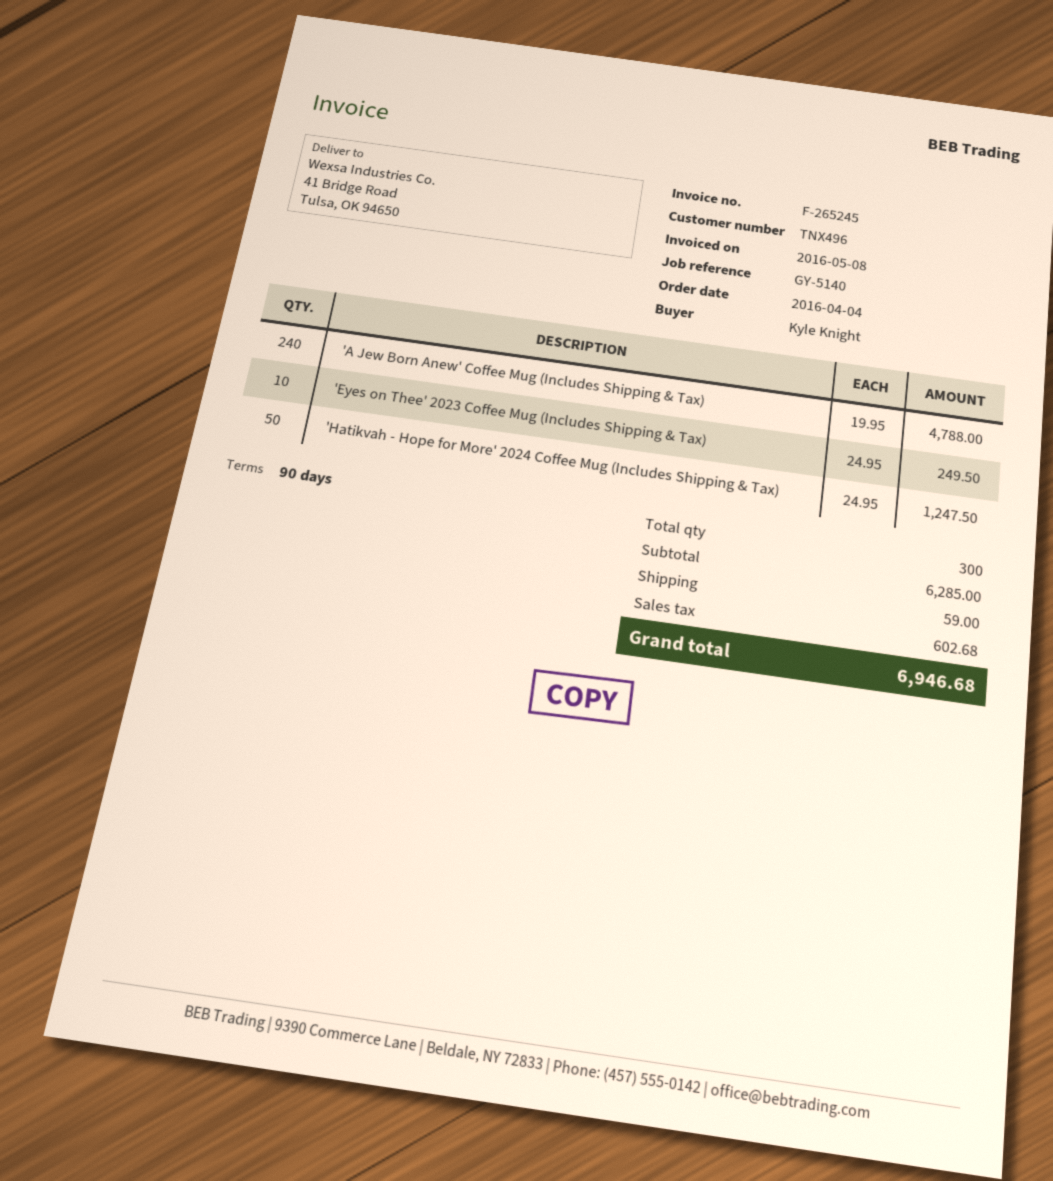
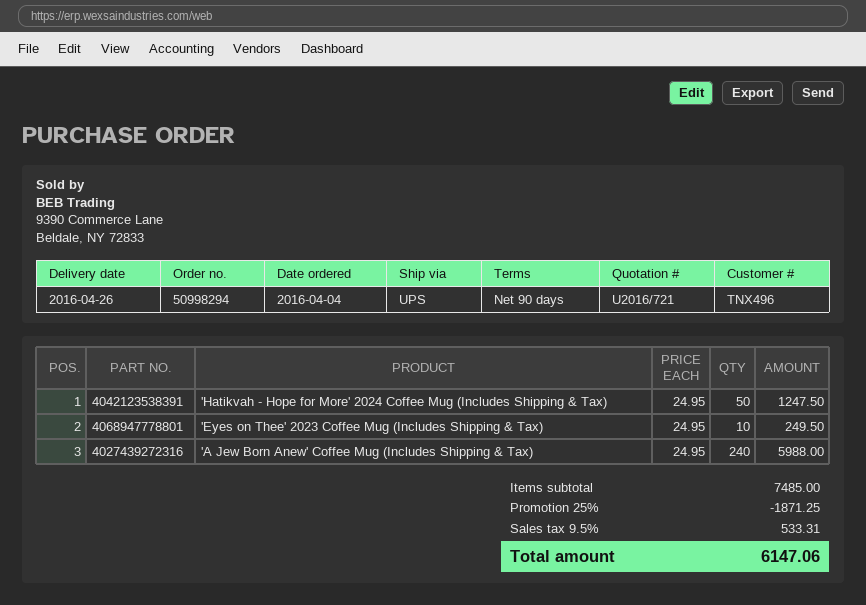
'A Jew Born Anew' Coffee Mug (Includes Shipping & Tax): 240 x 19.95 = 4788.00 -> 240 x 24.95 = 5988.00
subtotal: 6285.00 -> 7485.00
discount: none -> 25% = 1871.25
shipping: 59.00 -> none
tax: 602.68 -> 533.31
total: 6946.68 -> 6147.06

